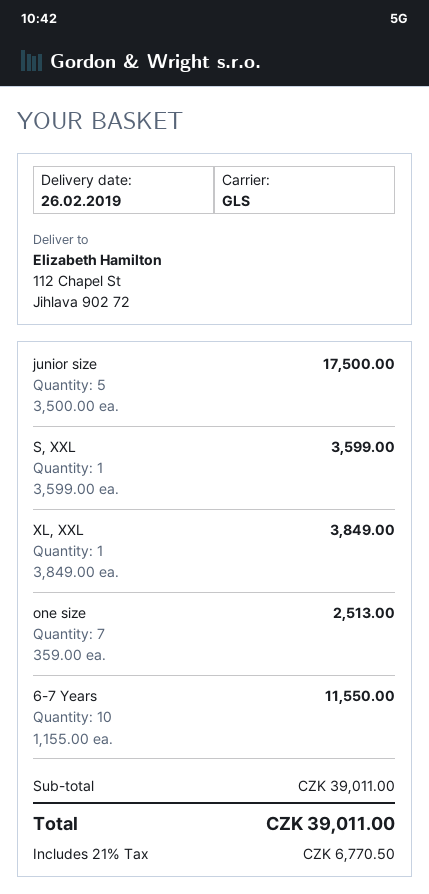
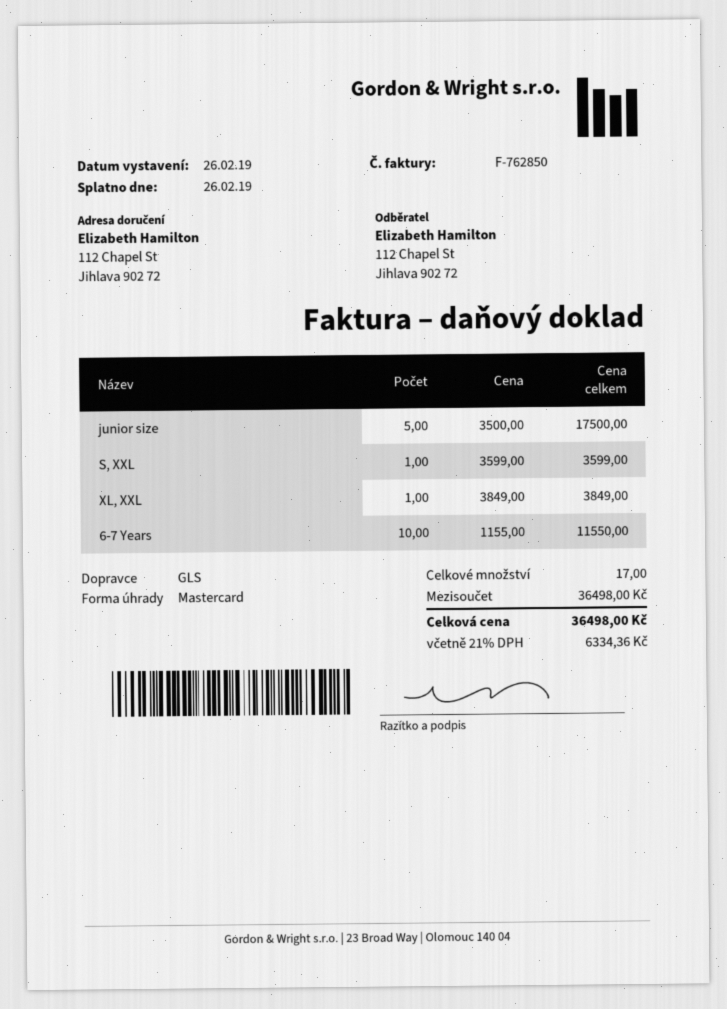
one size: 7 x 359.00 = 2513.00 -> none
subtotal: 39011.00 -> 36498.00
tax: 21% = 6770.50 -> 21% = 6334.36
total: 39011.00 -> 36498.00

